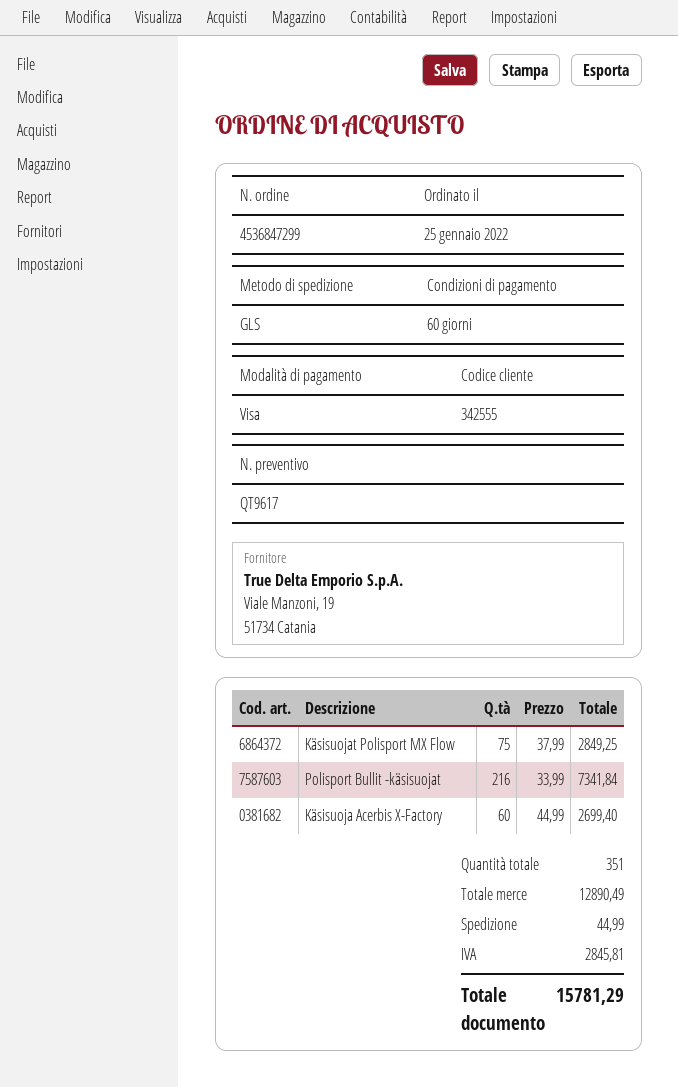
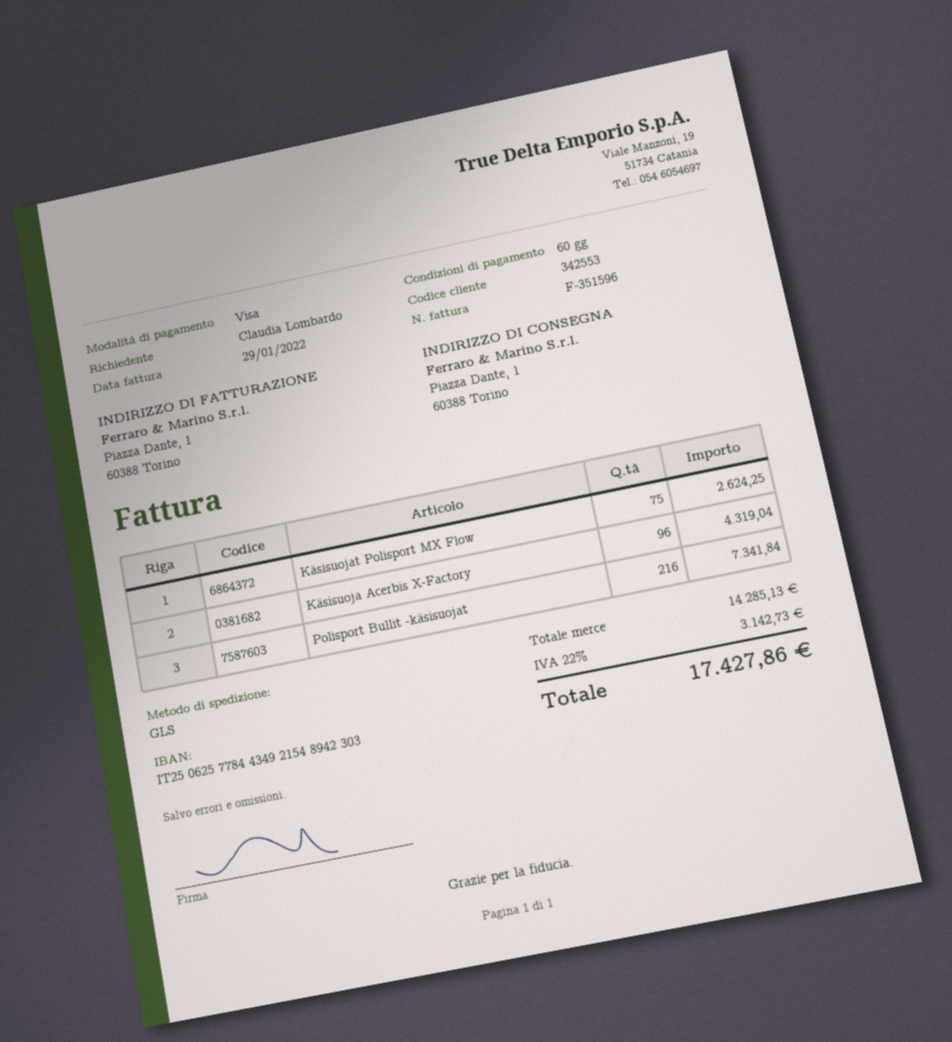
customer number: 342555 -> 342553
Käsisuojat Polisport MX Flow: 75 for 2849.25 -> 75 for 2624.25
Käsisuoja Acerbis X-Factory: 60 for 2699.40 -> 96 for 4319.04
subtotal: 12890.49 -> 14285.13
shipping: 44.99 -> none
tax: 2845.81 -> 3142.73
total: 15781.29 -> 17427.86

